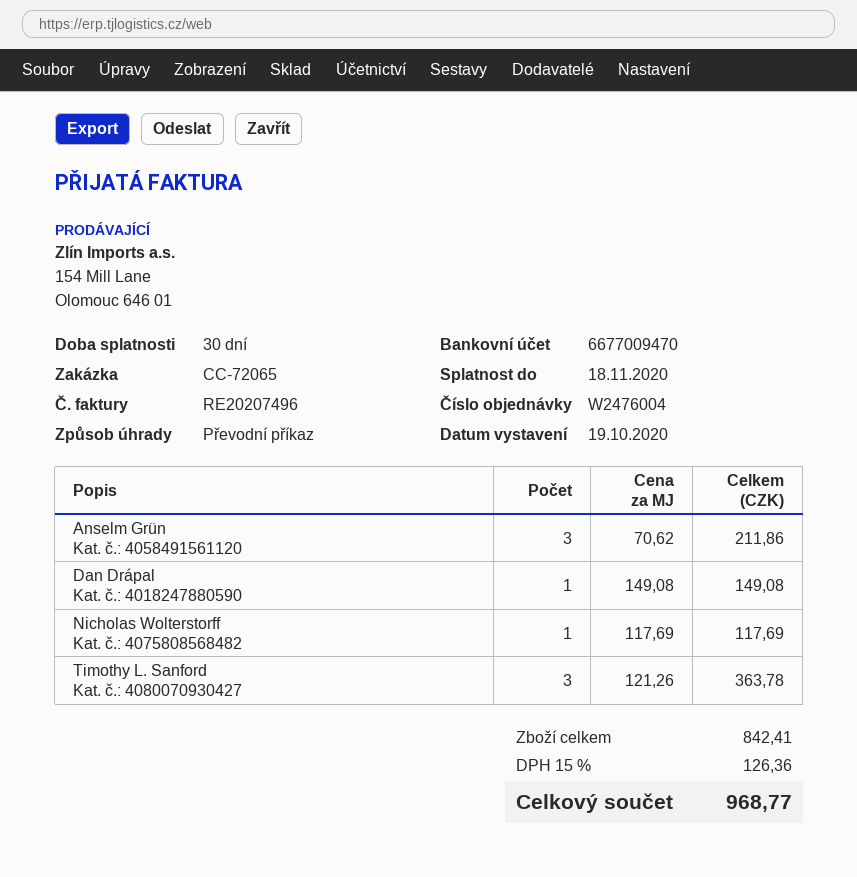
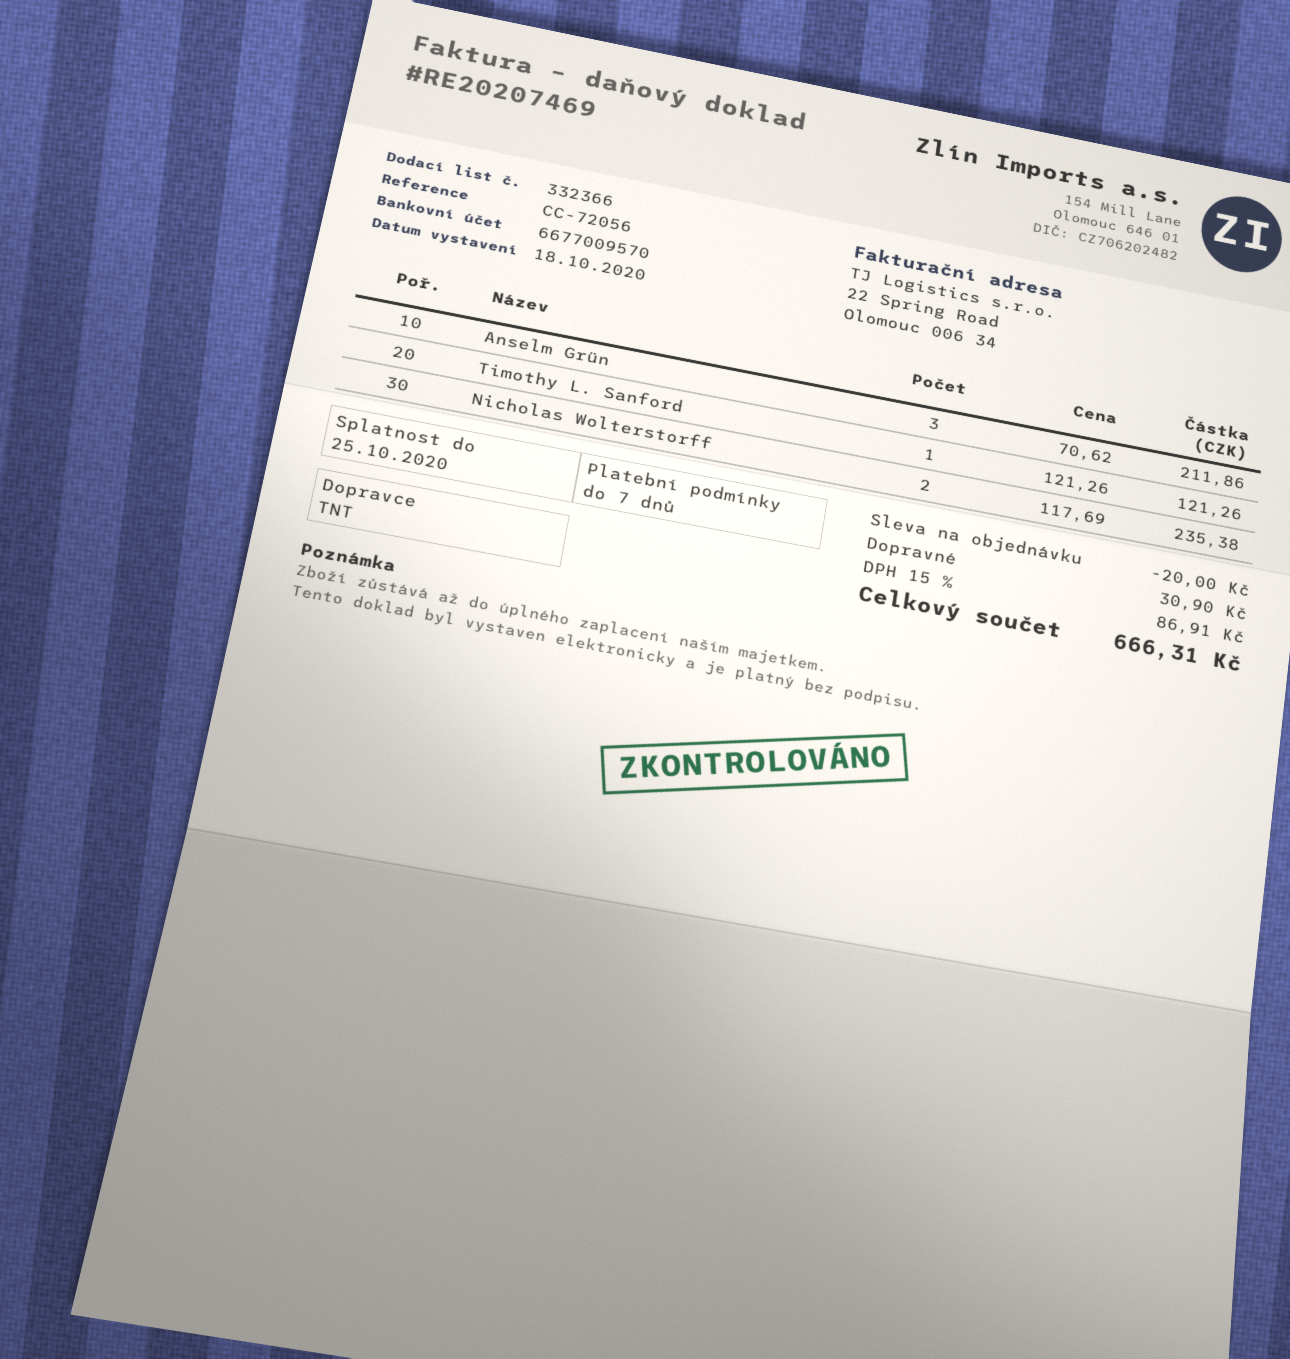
invoice number: RE20207496 -> RE20207469
invoice date: 2020-10-19 -> 2020-10-18
payment terms: 30 days -> 7 days
due date: 2020-11-18 -> 2020-10-25
reference: CC-72065 -> CC-72056
bank account: 6677009470 -> 6677009570
Dan Drápal: 1 x 149.08 = 149.08 -> none
Nicholas Wolterstorff: 1 x 117.69 = 117.69 -> 2 x 117.69 = 235.38
Timothy L. Sanford: 3 x 121.26 = 363.78 -> 1 x 121.26 = 121.26
discount: none -> 20.00
shipping: none -> 30.90
tax: 15% = 126.36 -> 15% = 86.91
total: 968.77 -> 666.31

